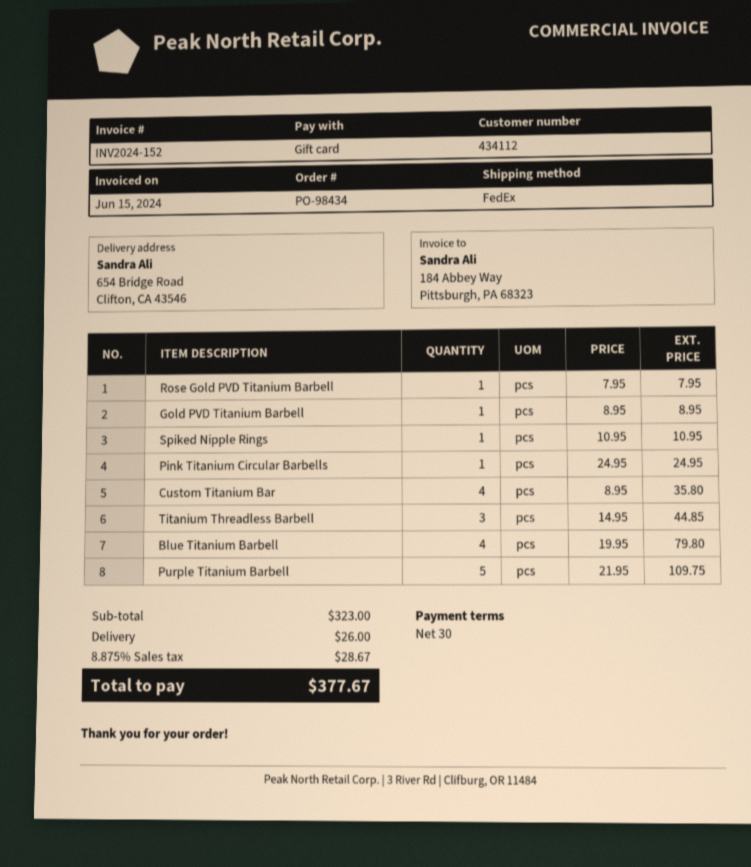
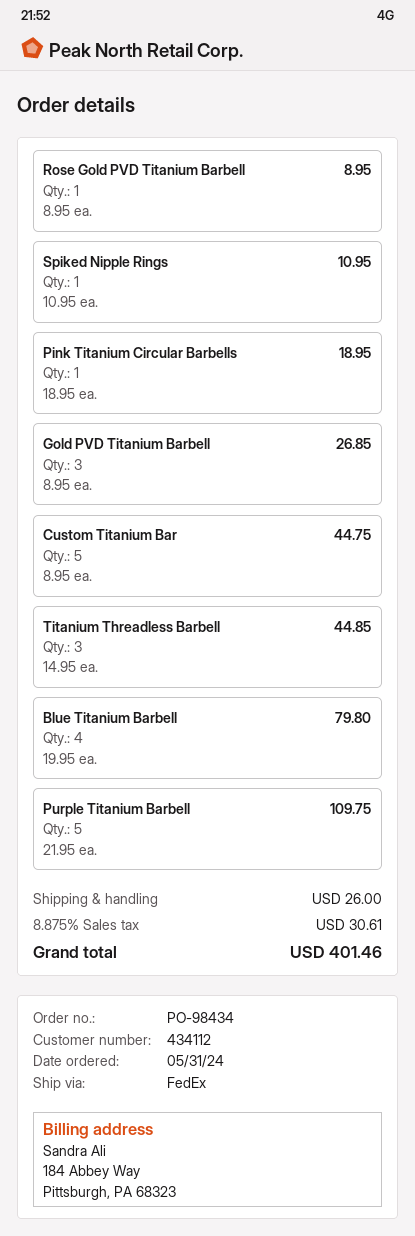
Rose Gold PVD Titanium Barbell: 1 x 7.95 = 7.95 -> 1 x 8.95 = 8.95
Gold PVD Titanium Barbell: 1 x 8.95 = 8.95 -> 3 x 8.95 = 26.85
Pink Titanium Circular Barbells: 1 x 24.95 = 24.95 -> 1 x 18.95 = 18.95
Custom Titanium Bar: 4 x 8.95 = 35.80 -> 5 x 8.95 = 44.75
tax: 8.875% = 28.67 -> 8.875% = 30.61
total: 377.67 -> 401.46

